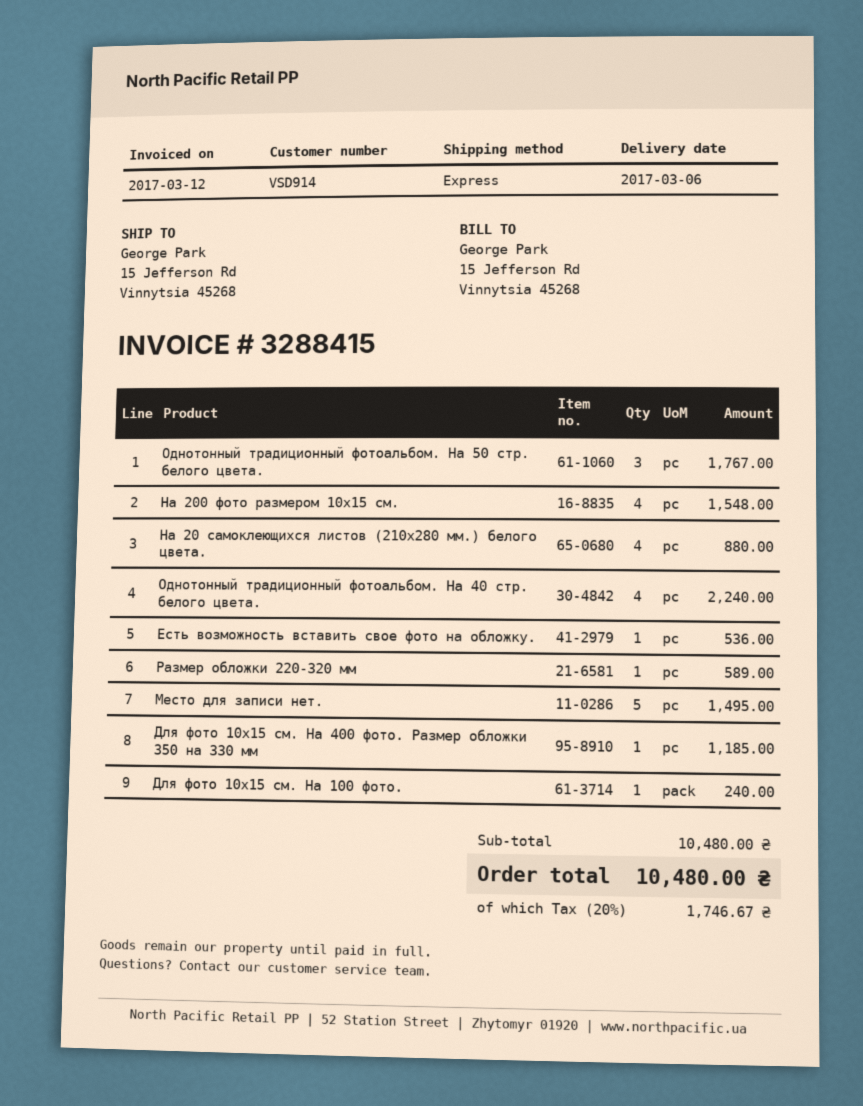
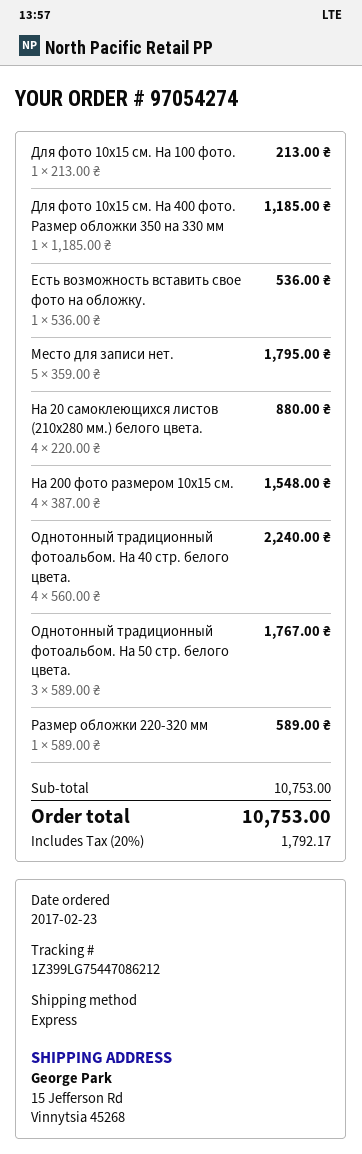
Место для записи нет.: 5 for 1495.00 -> 5 for 1795.00
Для фото 10х15 см. На 100 фото.: 1 for 240.00 -> 1 for 213.00
subtotal: 10480.00 -> 10753.00
tax: 20% = 1746.67 -> 20% = 1792.17
total: 10480.00 -> 10753.00

